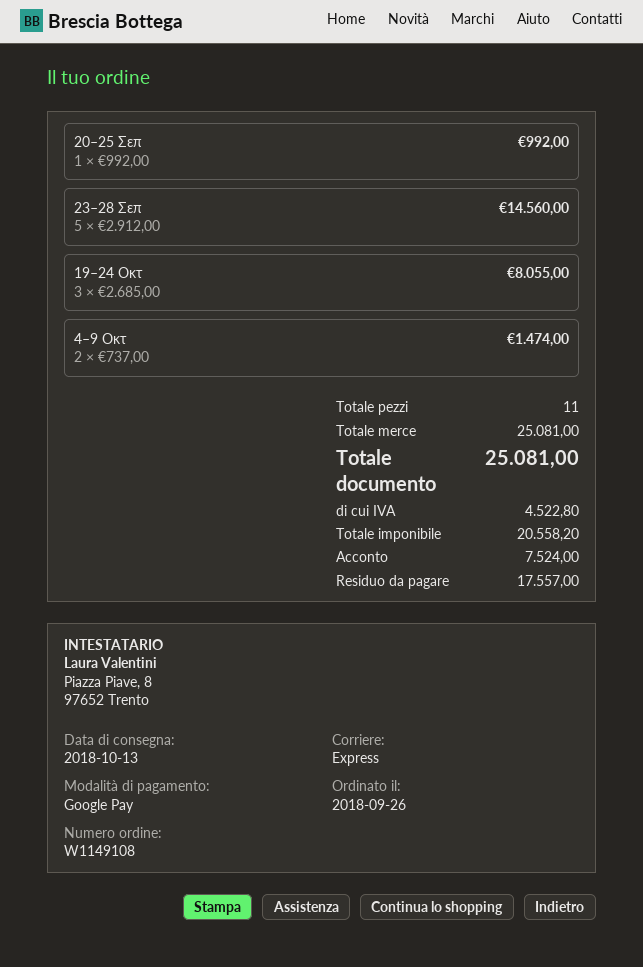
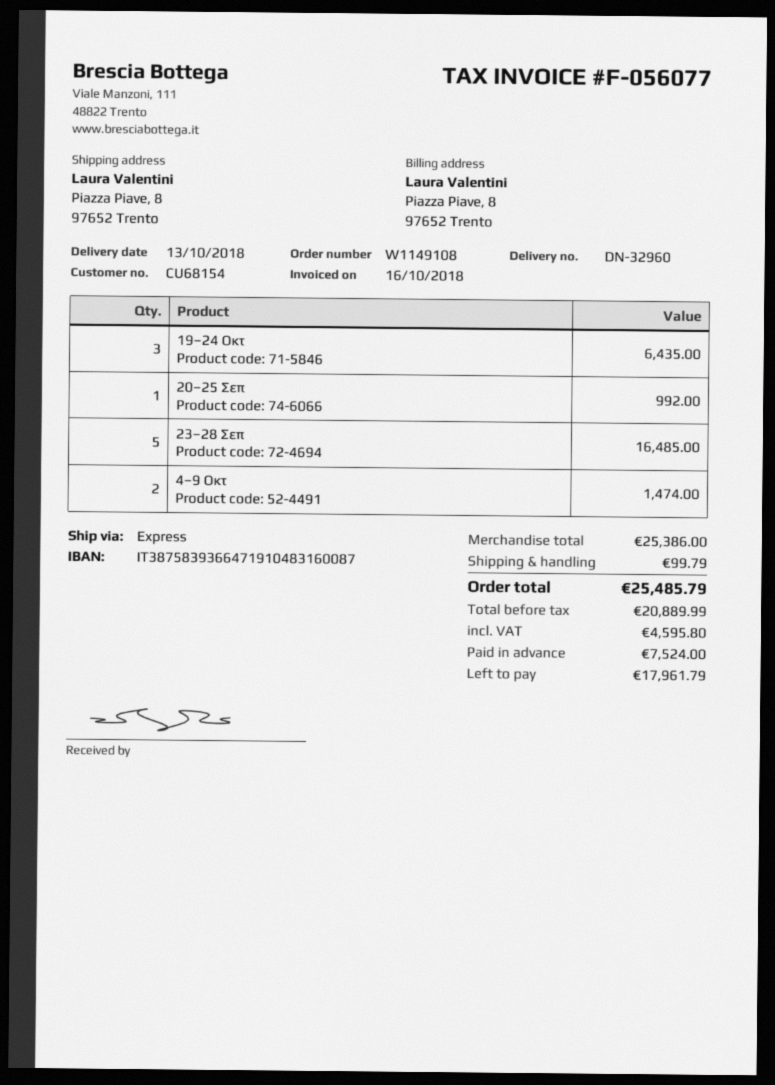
23–28 Σεπ: 5 for 14560.00 -> 5 for 16485.00
19–24 Οκτ: 3 for 8055.00 -> 3 for 6435.00
subtotal: 25081.00 -> 25386.00
shipping: none -> 99.79
net: 20558.20 -> 20889.99
tax: 4522.80 -> 4595.80
total: 25081.00 -> 25485.79
balance: 17557.00 -> 17961.79

